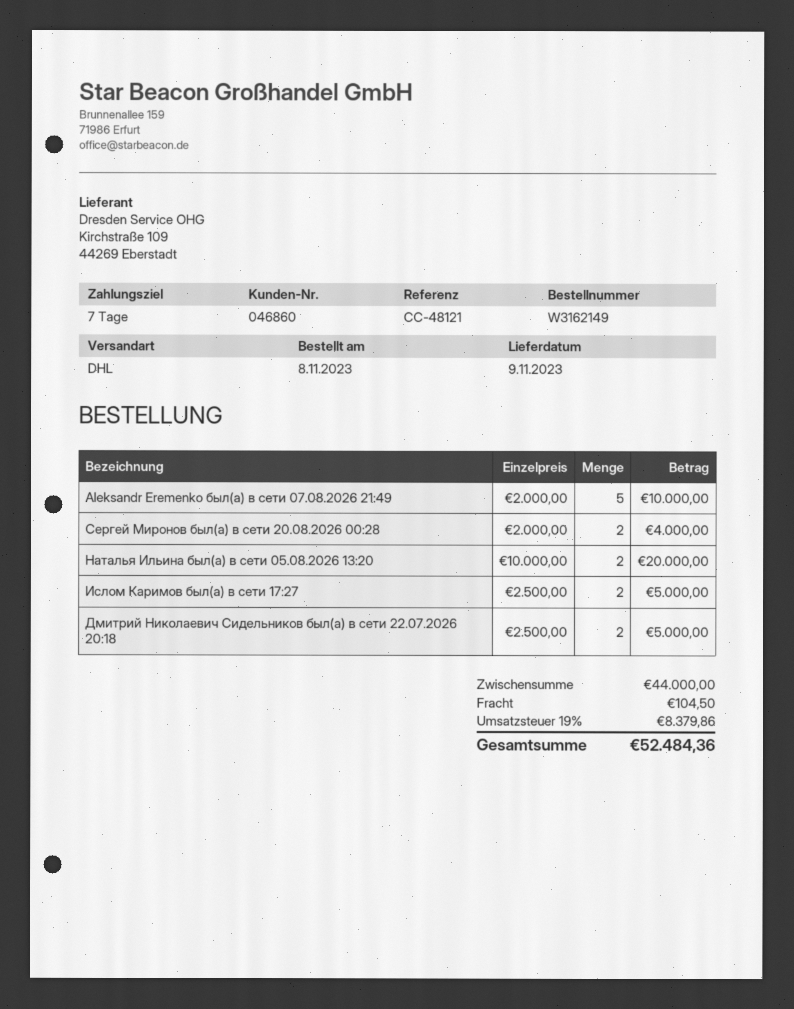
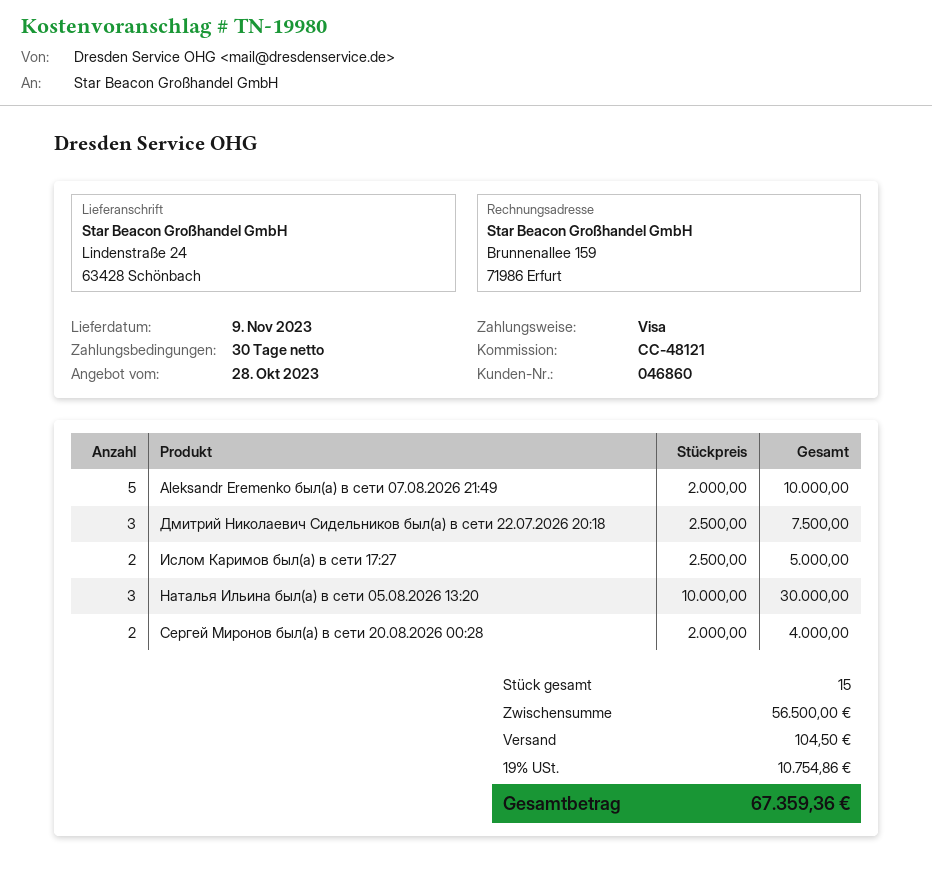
payment terms: 7 days -> 30 days
Наталья Ильина был(а) в сети 05.08.2026 13:20: 2 x 10000.00 = 20000.00 -> 3 x 10000.00 = 30000.00
Дмитрий Николаевич Сидельников был(а) в сети 22.07.2026 20:18: 2 x 2500.00 = 5000.00 -> 3 x 2500.00 = 7500.00
subtotal: 44000.00 -> 56500.00
tax: 19% = 8379.86 -> 19% = 10754.86
total: 52484.36 -> 67359.36

